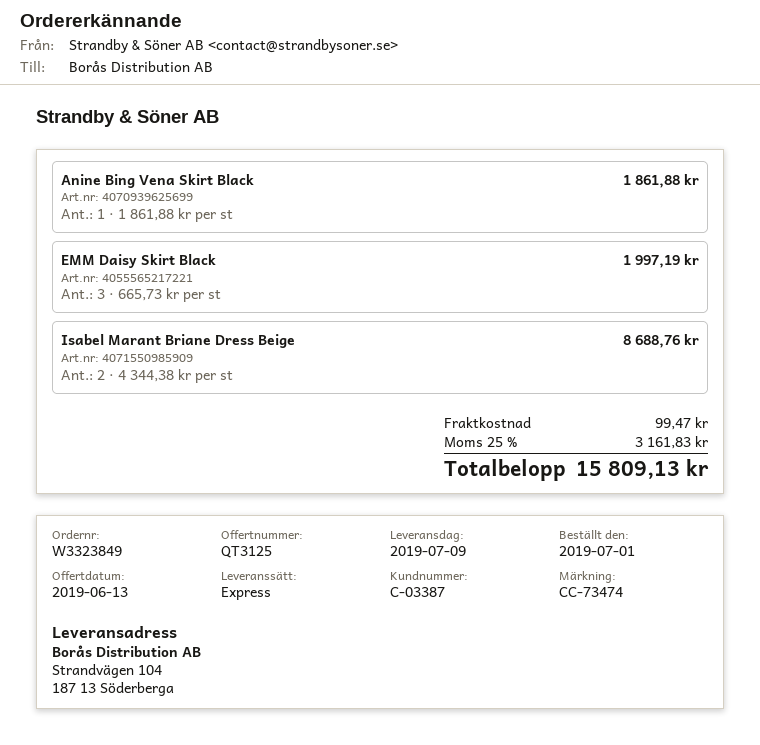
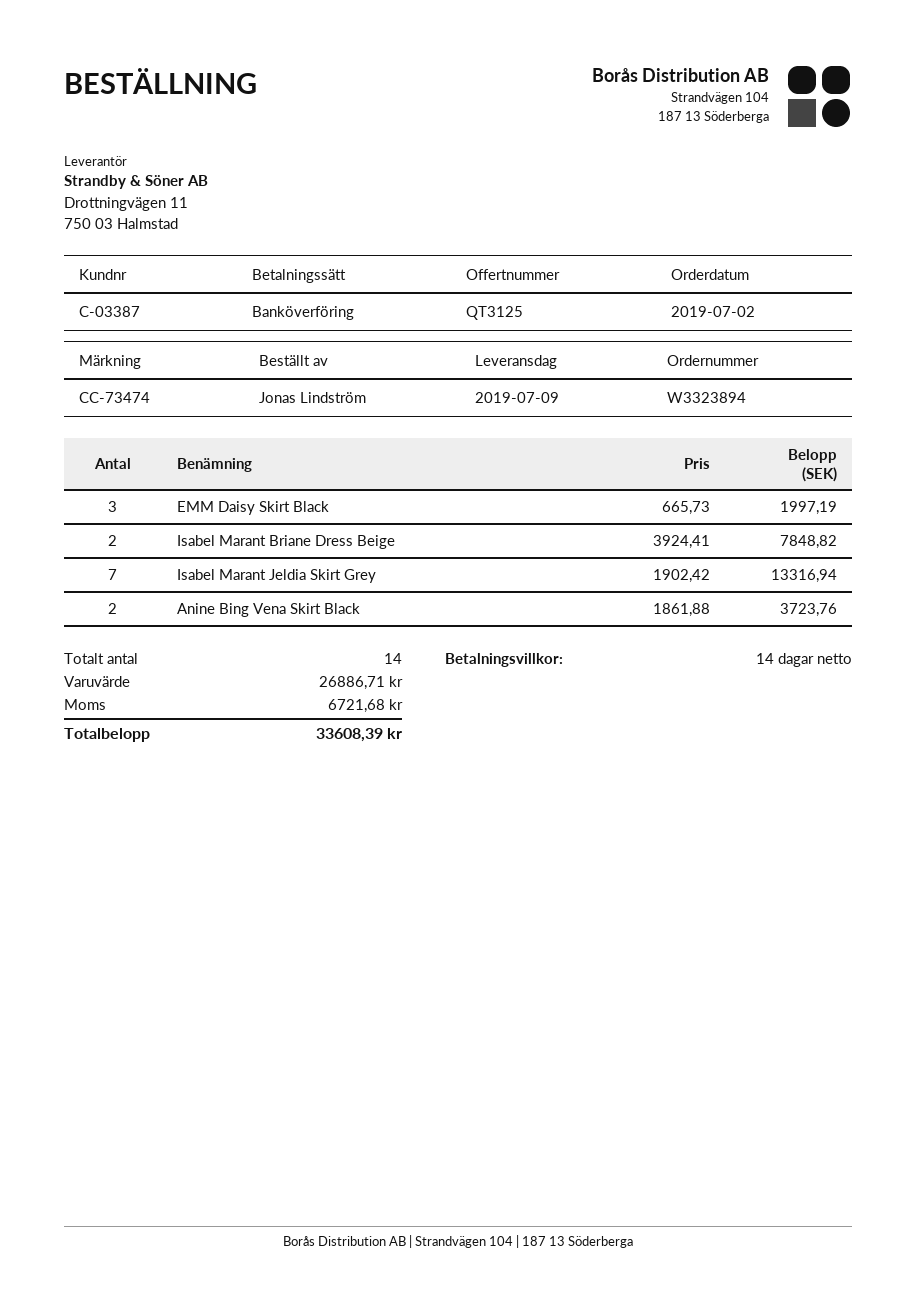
order number: W3323849 -> W3323894
order date: 2019-07-01 -> 2019-07-02
Anine Bing Vena Skirt Black: 1 x 1861.88 = 1861.88 -> 2 x 1861.88 = 3723.76
Isabel Marant Briane Dress Beige: 2 x 4344.38 = 8688.76 -> 2 x 3924.41 = 7848.82
Isabel Marant Jeldia Skirt Grey: none -> 7 x 1902.42 = 13316.94
shipping: 99.47 -> none
tax: 3161.83 -> 6721.68
total: 15809.13 -> 33608.39

